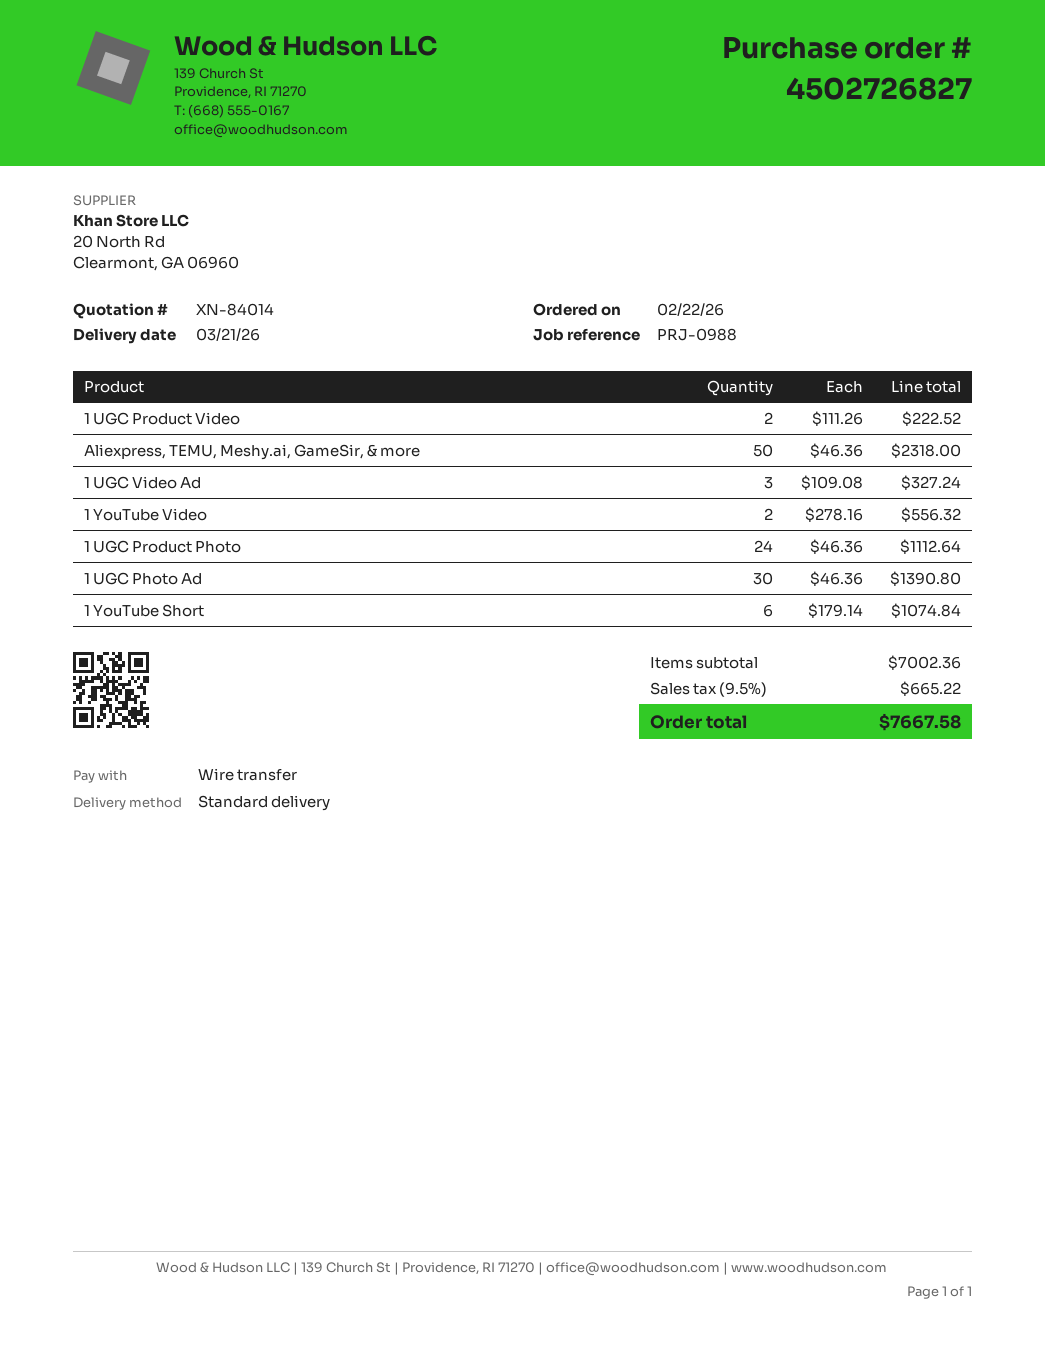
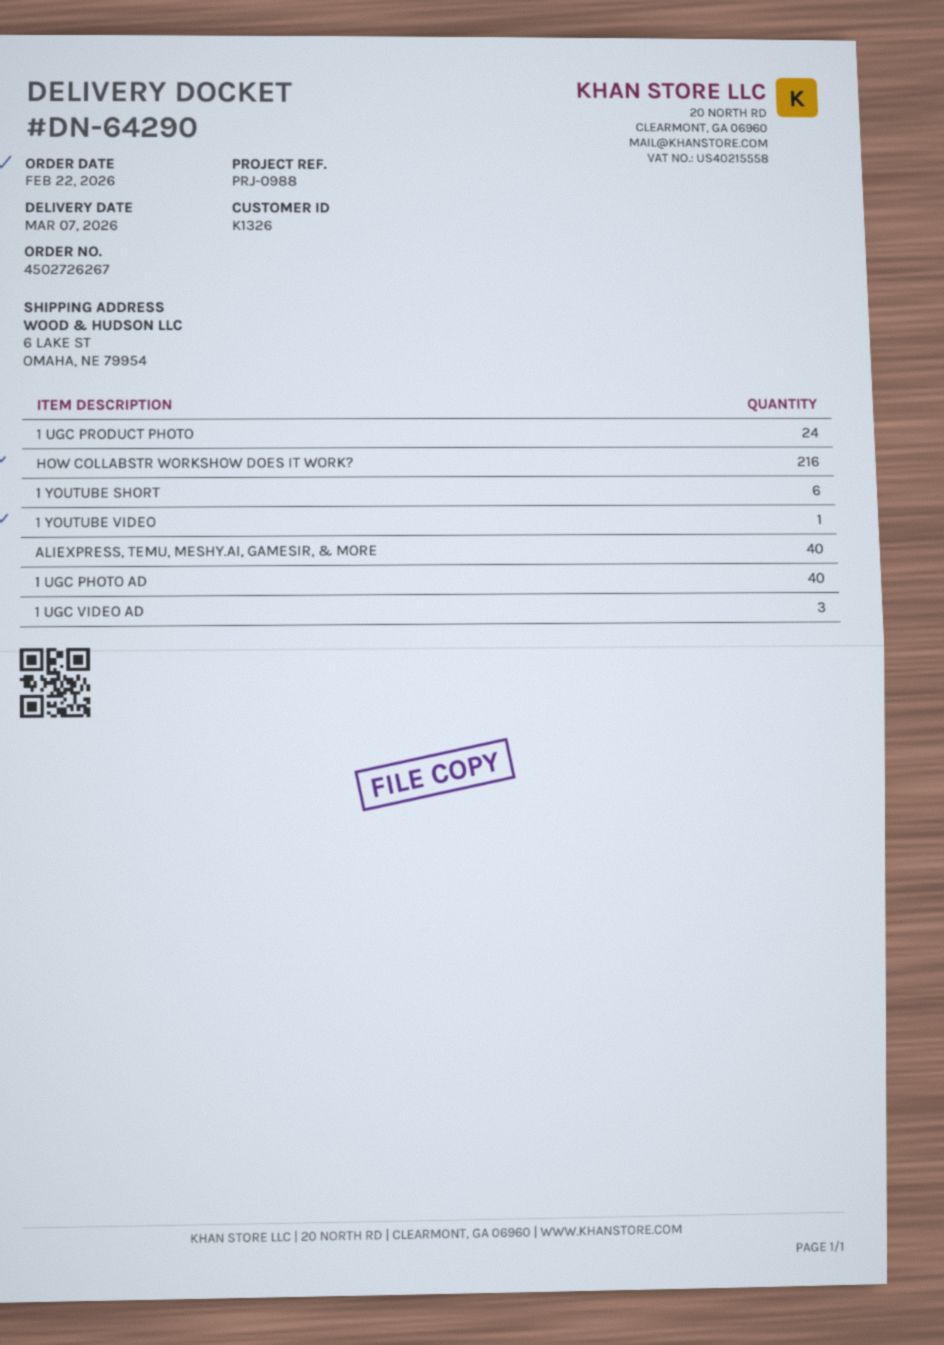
order number: 4502726827 -> 4502726267
delivery date: 2026-03-21 -> 2026-03-07
1 UGC Product Video: 2 -> none
Aliexpress, TEMU, Meshy.ai, GameSir, & more: 50 -> 40
1 YouTube Video: 2 -> 1
1 UGC Photo Ad: 30 -> 40
HOW COLLABSTR WORKSHOW DOES IT WORK?: none -> 216

